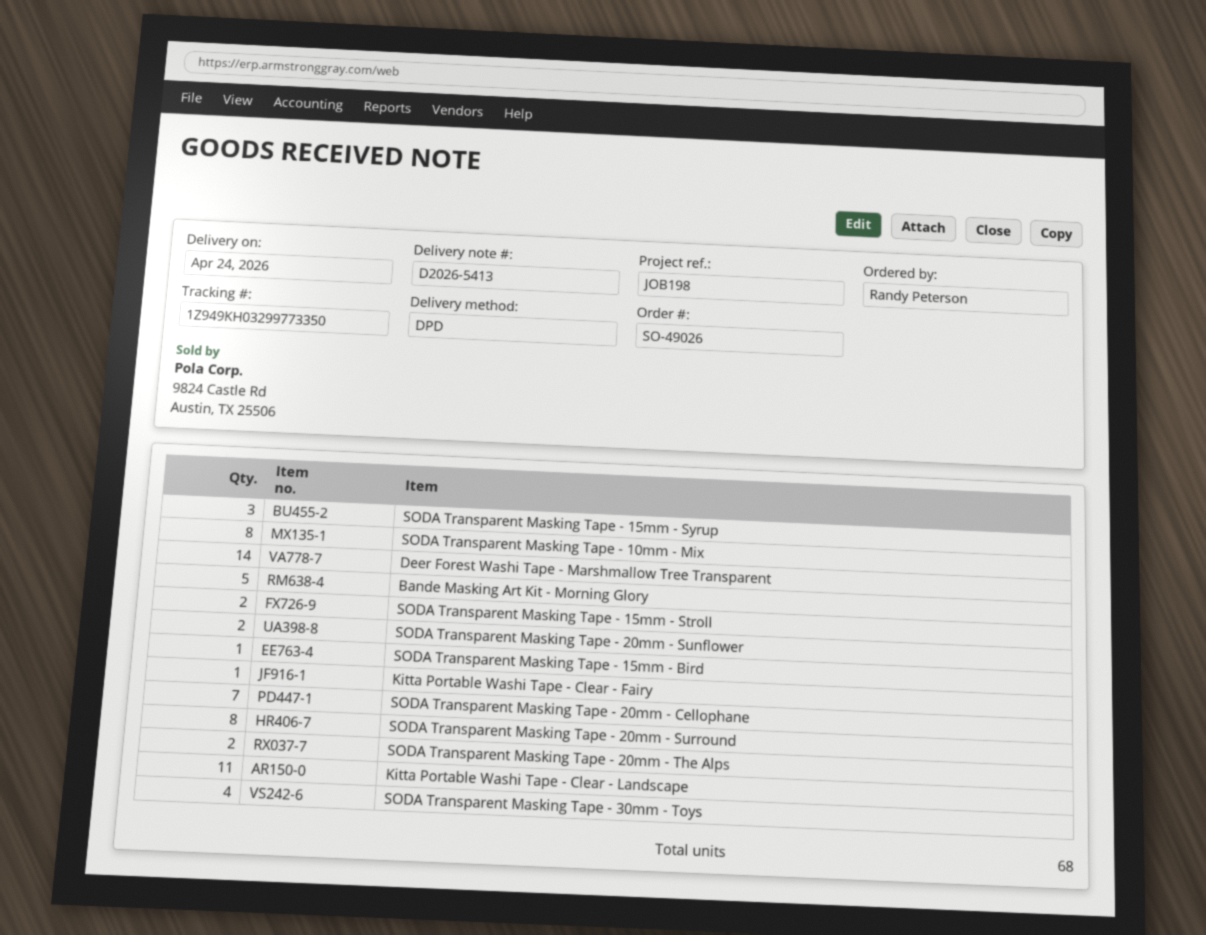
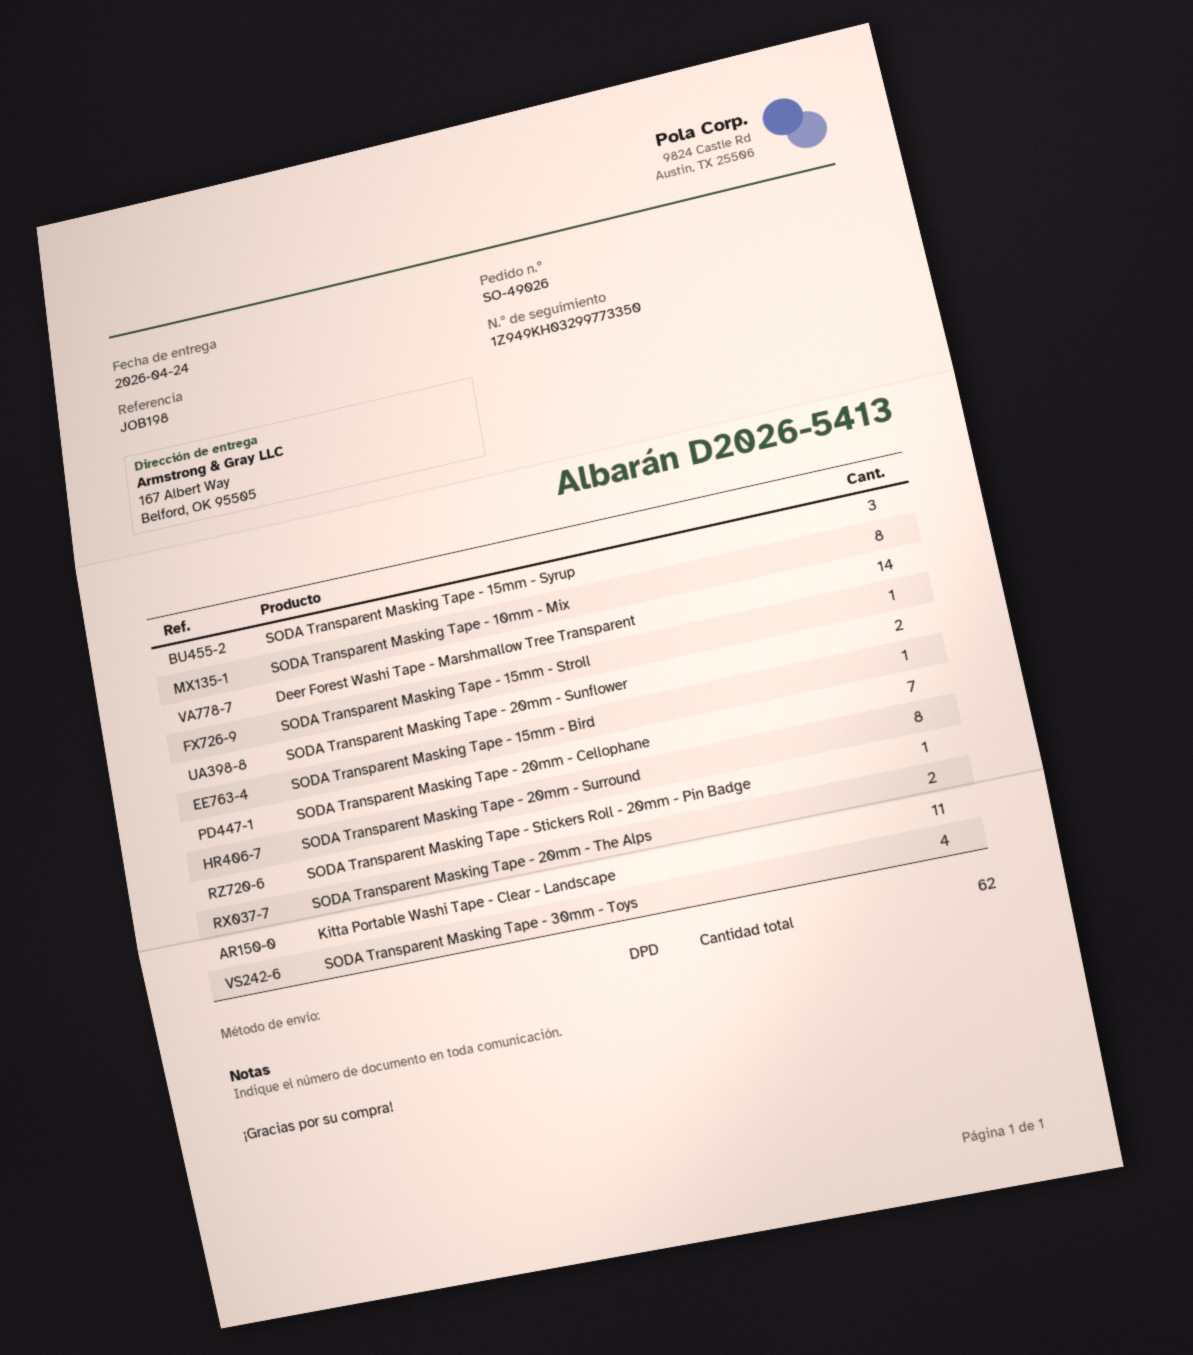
Bande Masking Art Kit - Morning Glory: 5 -> none
SODA Transparent Masking Tape - 15mm - Stroll: 2 -> 1
Kitta Portable Washi Tape - Clear - Fairy: 1 -> none
SODA Transparent Masking Tape - Stickers Roll - 20mm - Pin Badge: none -> 1
total quantity: 68 -> 62

